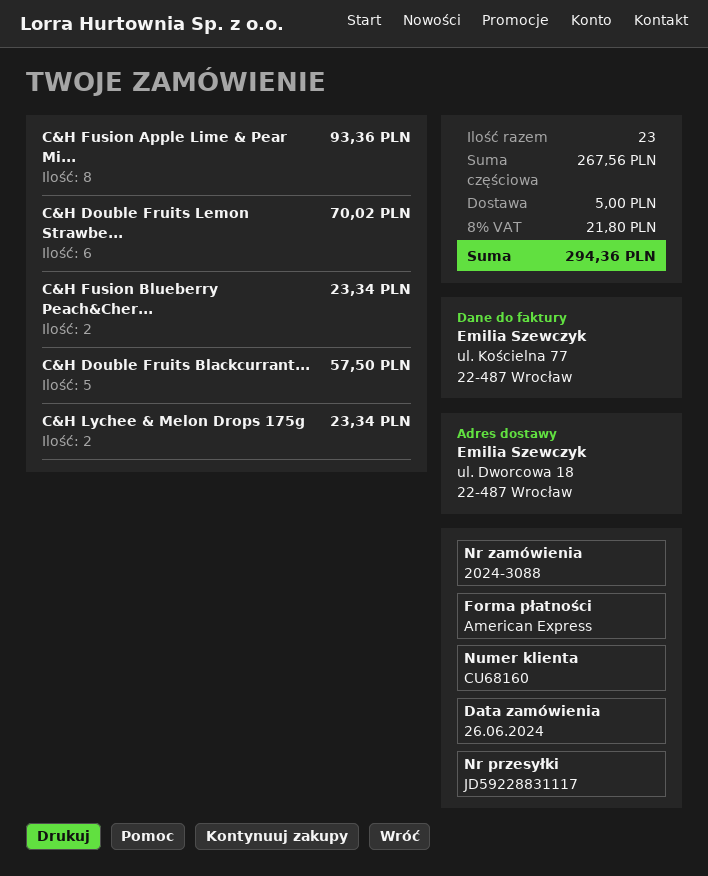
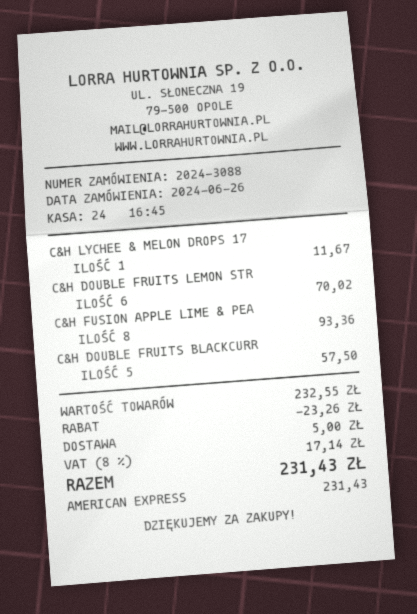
C&H Fusion Blueberry Peach&Cher...: 2 for 23.34 -> none
C&H Lychee & Melon Drops 175g: 2 for 23.34 -> 1 for 11.67
subtotal: 267.56 -> 232.55
discount: none -> 23.26
tax: 8% = 21.80 -> 8% = 17.14
total: 294.36 -> 231.43

